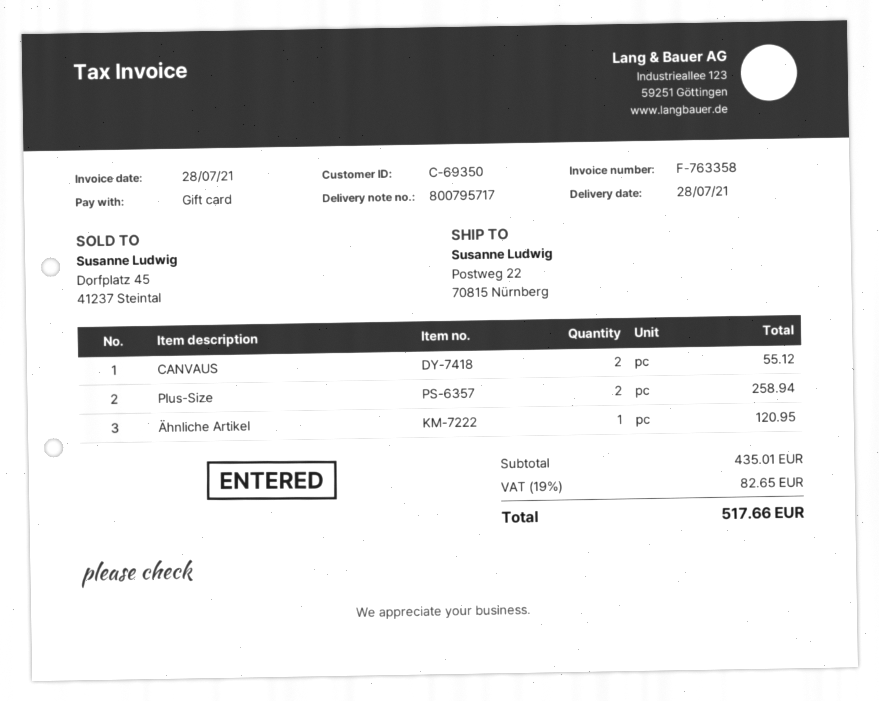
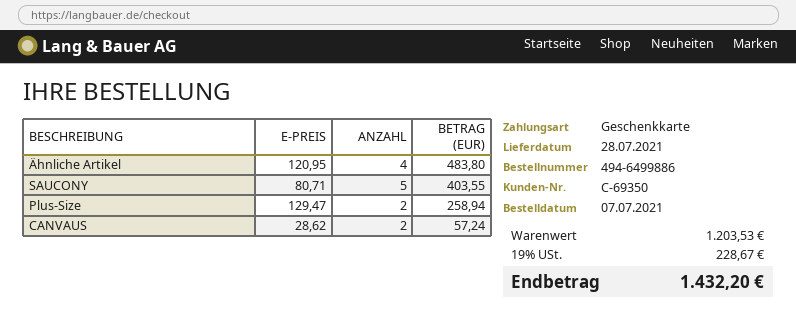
CANVAUS: 2 for 55.12 -> 2 for 57.24
Ähnliche Artikel: 1 for 120.95 -> 4 for 483.80
SAUCONY: none -> 5 for 403.55
subtotal: 435.01 -> 1203.53
tax: 19% = 82.65 -> 19% = 228.67
total: 517.66 -> 1432.20

